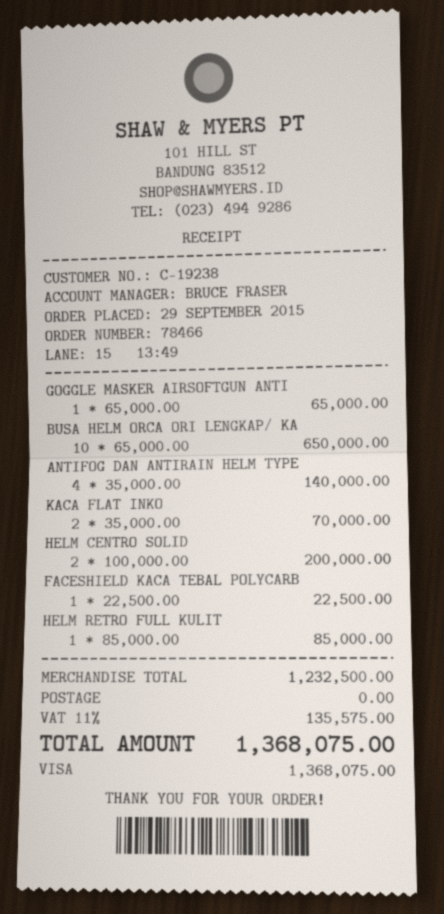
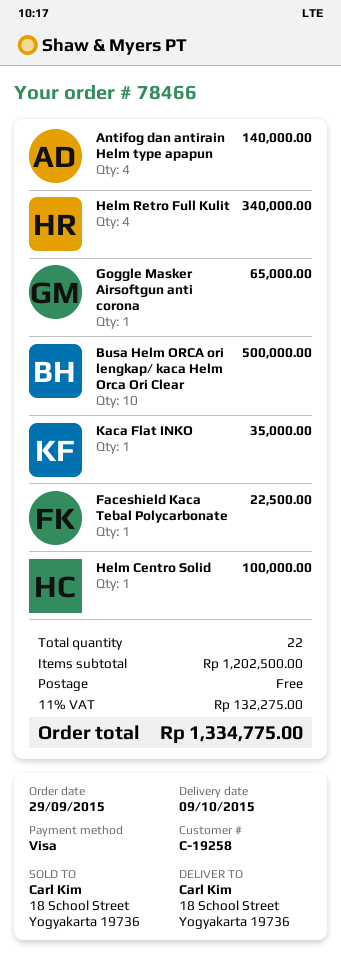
customer number: C-19238 -> C-19258
BUSA HELM ORCA ORI LENGKAP/ KA: 10 for 650000.00 -> 10 for 500000.00
KACA FLAT INKO: 2 for 70000.00 -> 1 for 35000.00
HELM CENTRO SOLID: 2 for 200000.00 -> 1 for 100000.00
HELM RETRO FULL KULIT: 1 for 85000.00 -> 4 for 340000.00
subtotal: 1232500.00 -> 1202500.00
tax: 11% = 135575.00 -> 11% = 132275.00
total: 1368075.00 -> 1334775.00

